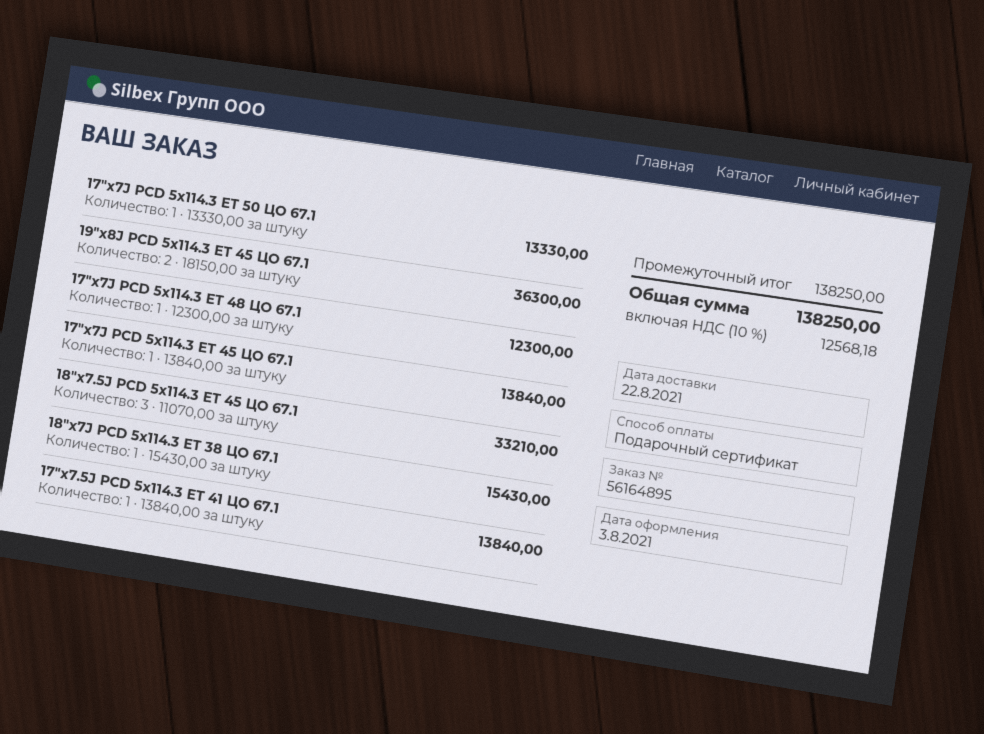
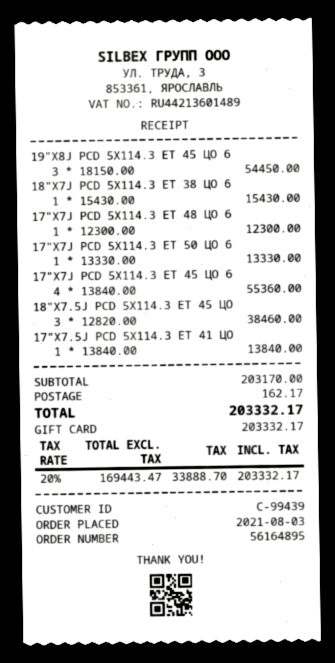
19"x8J PCD 5x114.3 ЕТ 45 ЦО 67.1: 2 x 18150.00 = 36300.00 -> 3 x 18150.00 = 54450.00
17"x7J PCD 5x114.3 ЕТ 45 ЦО 67.1: 1 x 13840.00 = 13840.00 -> 4 x 13840.00 = 55360.00
18"x7.5J PCD 5x114.3 ЕТ 45 ЦО 67.1: 3 x 11070.00 = 33210.00 -> 3 x 12820.00 = 38460.00
subtotal: 138250.00 -> 203170.00
shipping: none -> 162.17
tax: 10% = 12568.18 -> 20% = 33888.70
total: 138250.00 -> 203332.17

